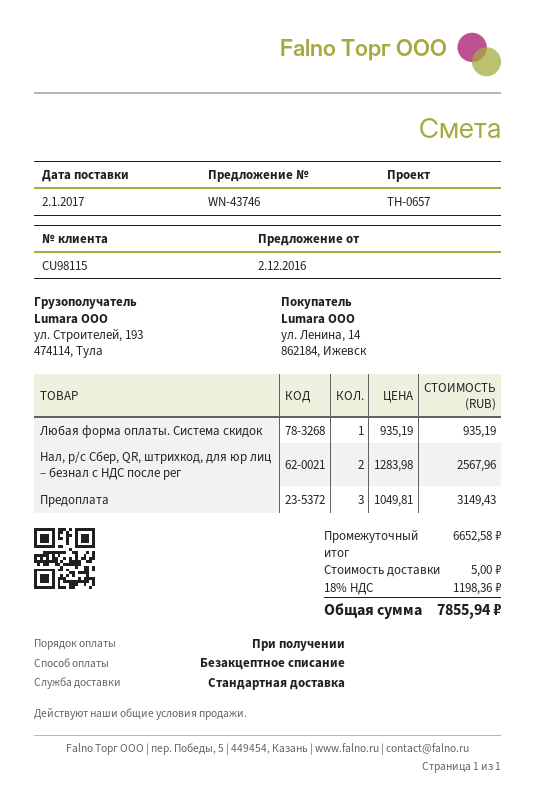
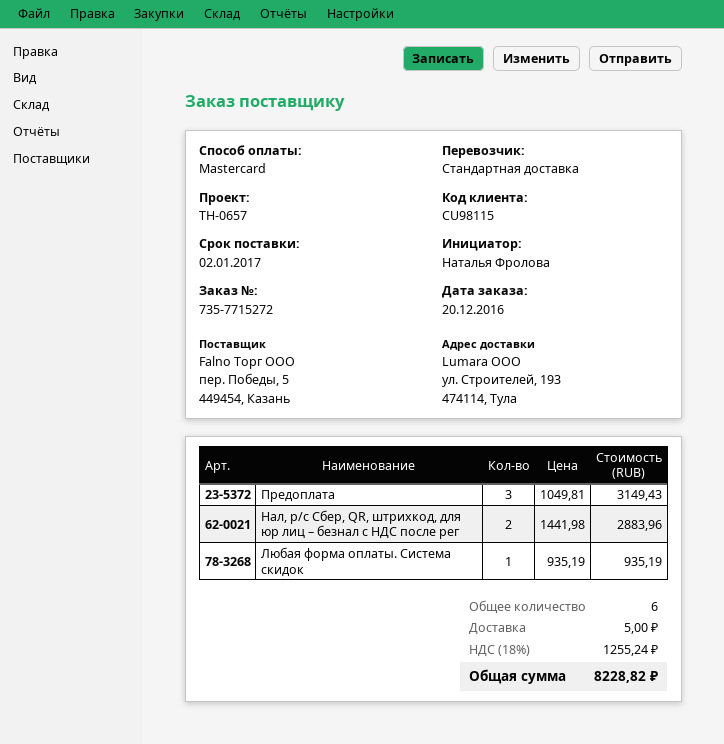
payment method: direct debit -> Mastercard
Нал, р/с Сбер, QR, штрихкод, для юр лиц – безнал с НДС после рег: 2 x 1283.98 = 2567.96 -> 2 x 1441.98 = 2883.96
tax: 18% = 1198.36 -> 18% = 1255.24
total: 7855.94 -> 8228.82

